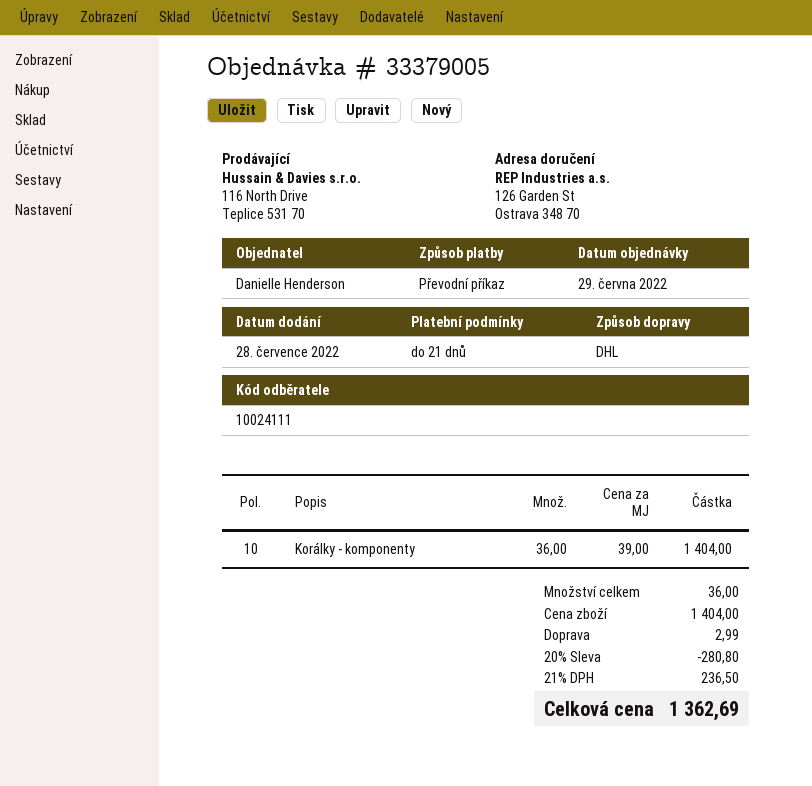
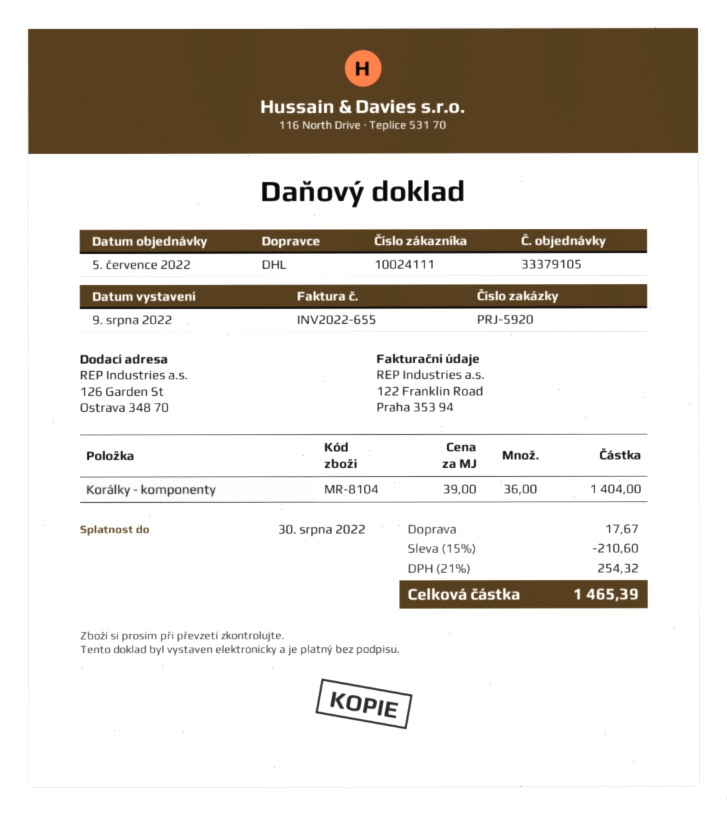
order number: 33379005 -> 33379105
order date: 2022-06-29 -> 2022-07-05
discount: 20% = 280.80 -> 15% = 210.60
shipping: 2.99 -> 17.67
tax: 21% = 236.50 -> 21% = 254.32
total: 1362.69 -> 1465.39

